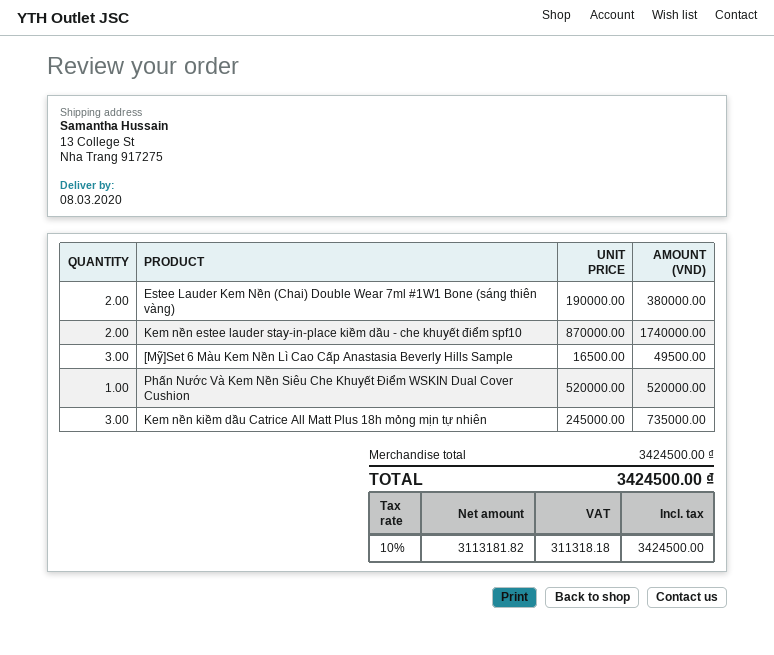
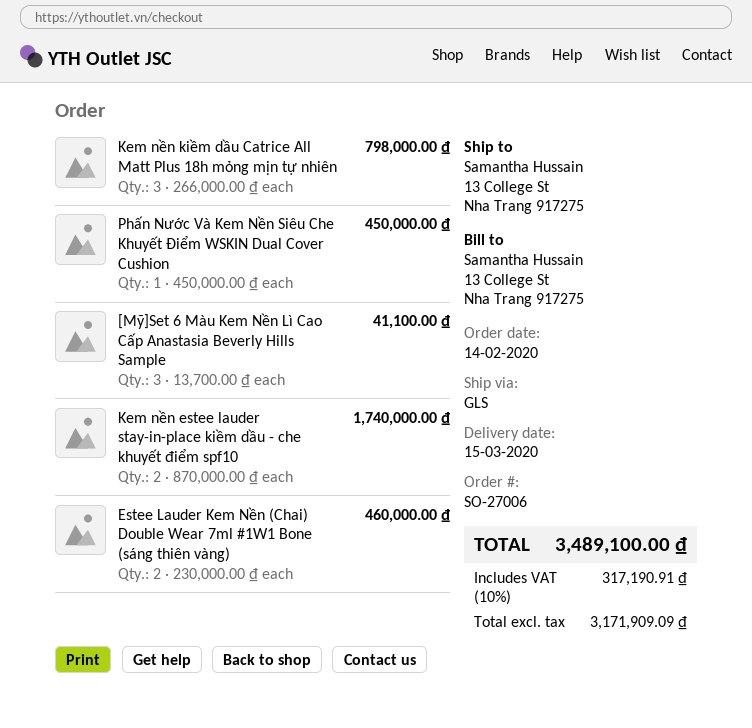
delivery date: 2020-03-08 -> 2020-03-15
Estee Lauder Kem Nền (Chai) Double Wear 7ml #1W1 Bone (sáng thiên vàng): 2 x 190000.00 = 380000.00 -> 2 x 230000.00 = 460000.00
[Mỹ]Set 6 Màu Kem Nền Lì Cao Cấp Anastasia Beverly Hills Sample: 3 x 16500.00 = 49500.00 -> 3 x 13700.00 = 41100.00
Phấn Nước Và Kem Nền Siêu Che Khuyết Điểm WSKIN Dual Cover Cushion: 1 x 520000.00 = 520000.00 -> 1 x 450000.00 = 450000.00
Kem nền kiềm dầu Catrice All Matt Plus 18h mỏng mịn tự nhiên: 3 x 245000.00 = 735000.00 -> 3 x 266000.00 = 798000.00
net: 3113181.82 -> 3171909.09
tax: 10% = 311318.18 -> 10% = 317190.91
total: 3424500.00 -> 3489100.00

